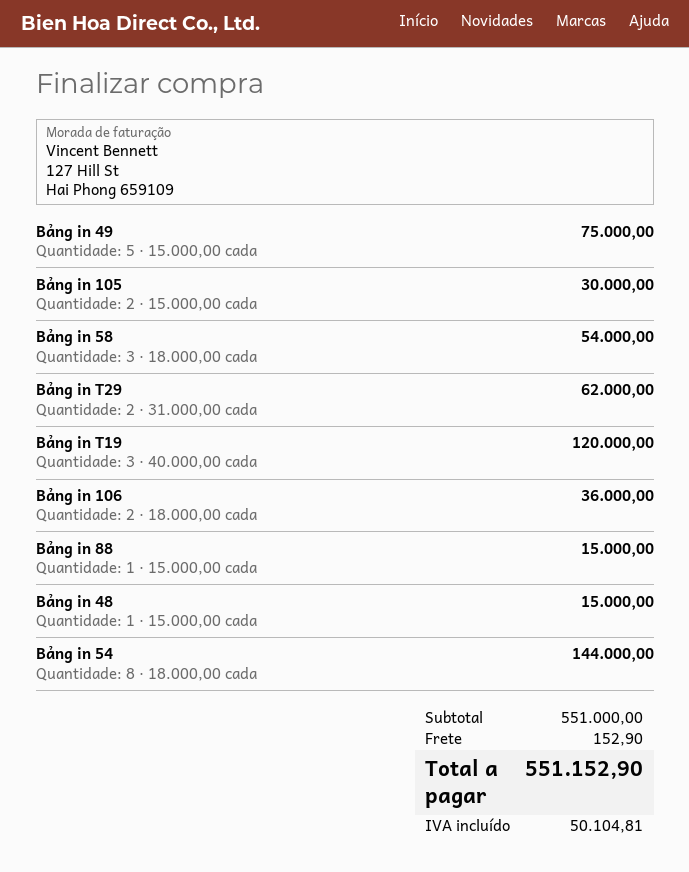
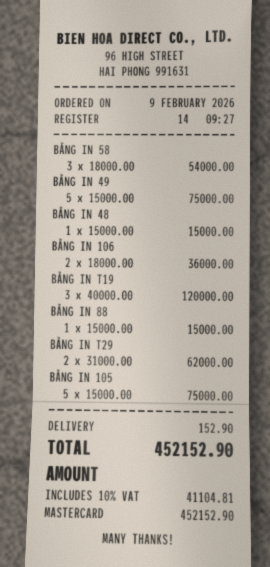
Bảng in 105: 2 x 15000.00 = 30000.00 -> 5 x 15000.00 = 75000.00
Bảng in 54: 8 x 18000.00 = 144000.00 -> none
tax: 50104.81 -> 41104.81
total: 551152.90 -> 452152.90

